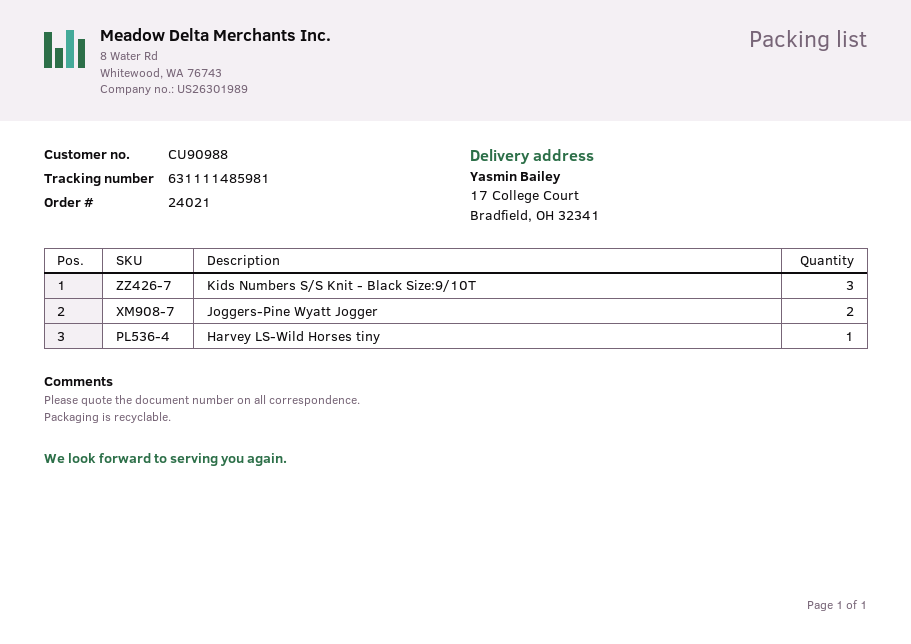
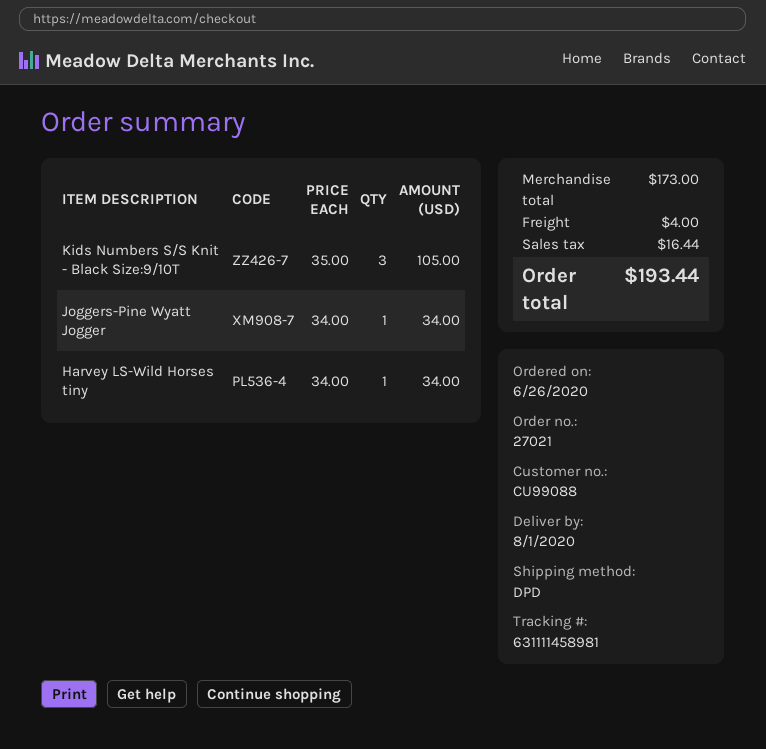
order number: 24021 -> 27021
customer number: CU90988 -> CU99088
tracking number: 631111485981 -> 631111458981
Joggers-Pine Wyatt Jogger: 2 -> 1

